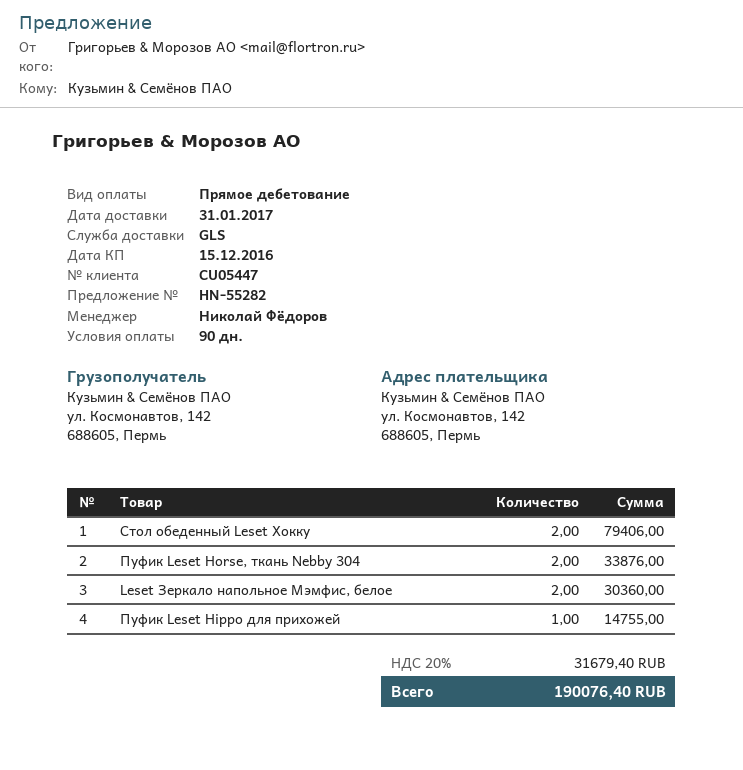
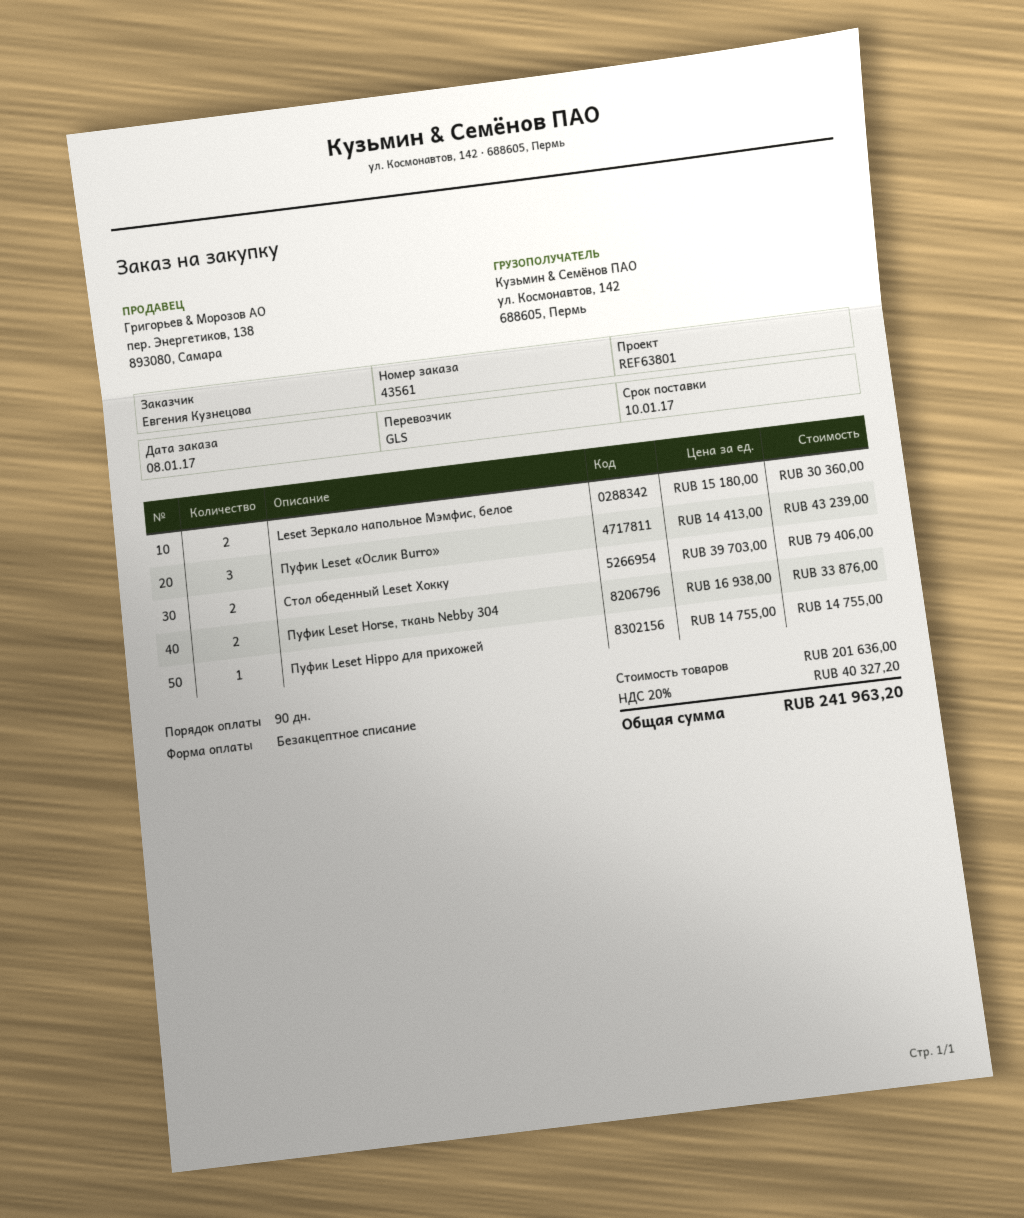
delivery date: 2017-01-31 -> 2017-01-10
Пуфик Leset «Ослик Burro»: none -> 3 for 43239.00
tax: 20% = 31679.40 -> 20% = 40327.20
total: 190076.40 -> 241963.20

